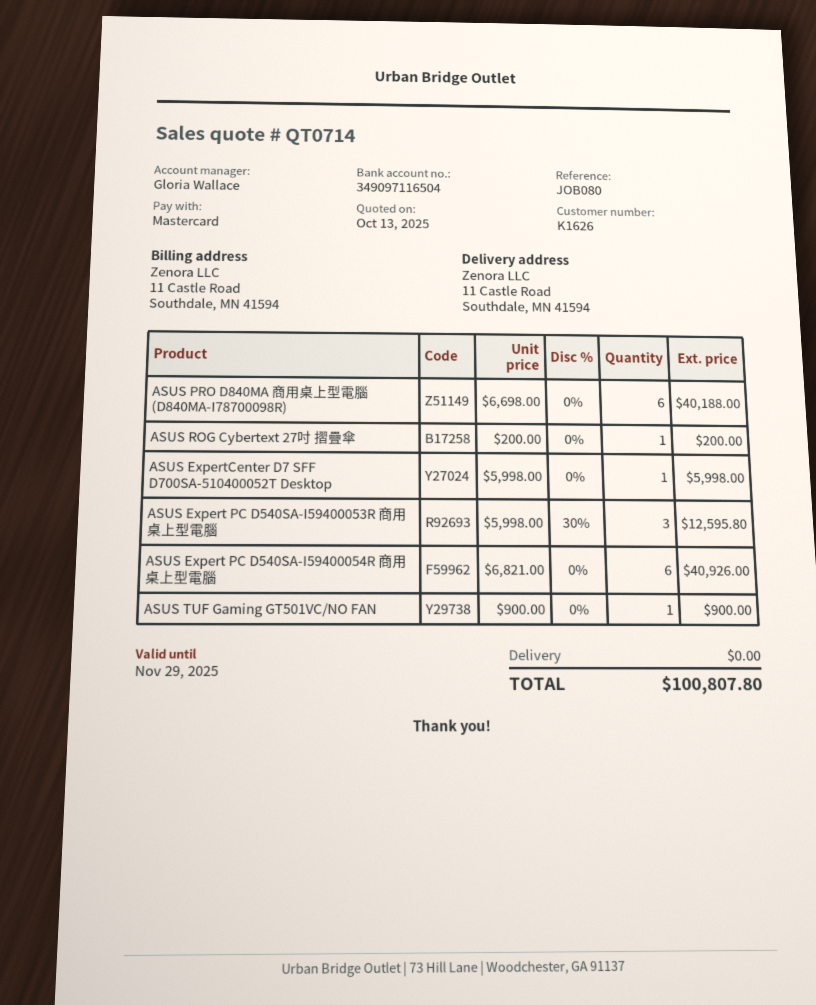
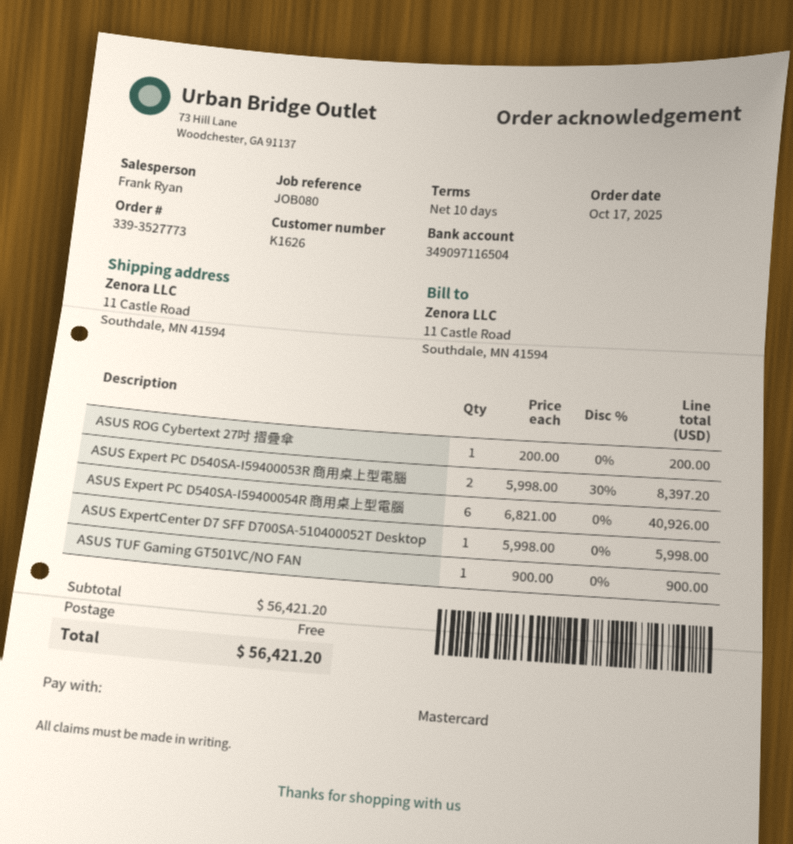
sales rep: Gloria Wallace -> Frank Ryan
ASUS PRO D840MA 商用桌上型電腦 (D840MA-I78700098R): 6 x 6698.00 = 40188.00 -> none
ASUS Expert PC D540SA-I59400053R 商用桌上型電腦: 3 x 5998.00 - 30% = 12595.80 -> 2 x 5998.00 - 30% = 8397.20
total: 100807.80 -> 56421.20

